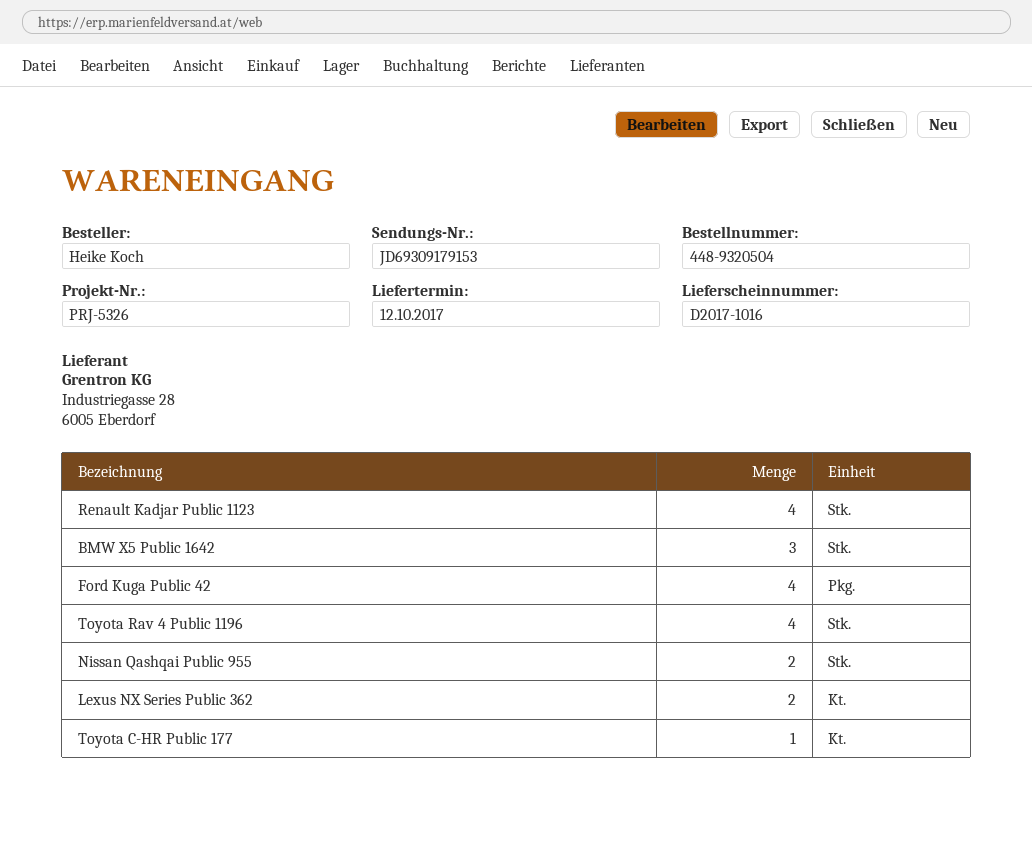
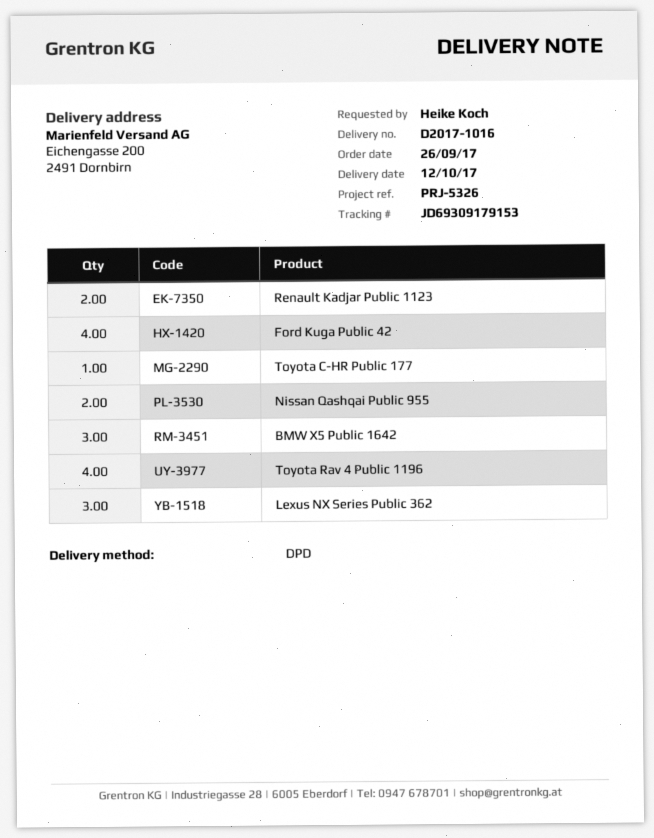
Renault Kadjar Public 1123: 4 -> 2
Lexus NX Series Public 362: 2 -> 3

